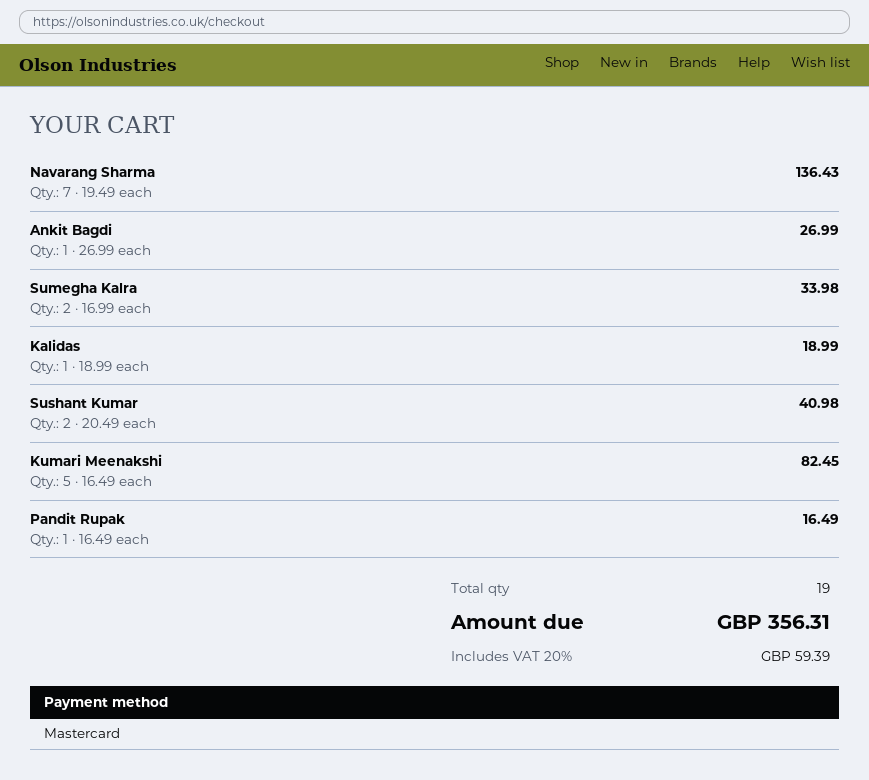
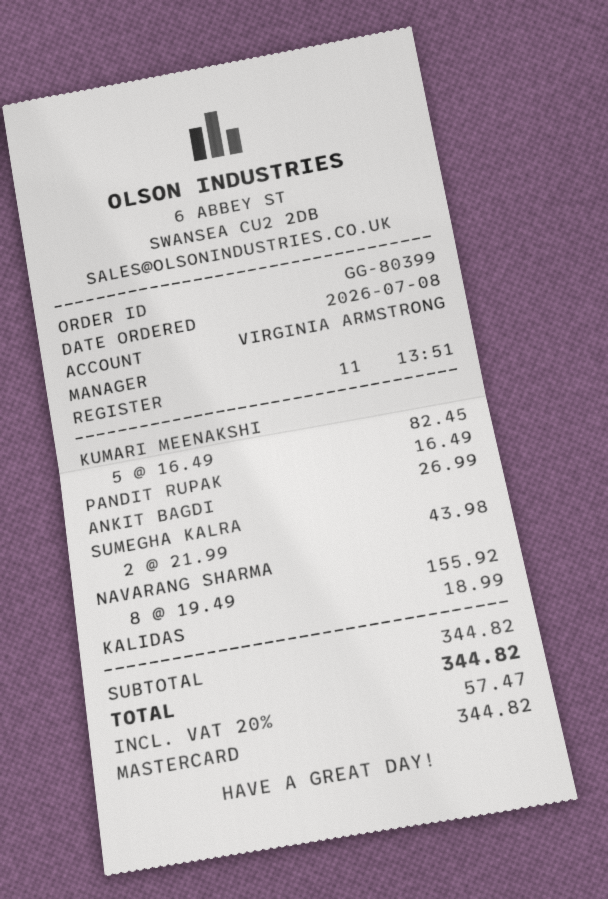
Navarang Sharma: 7 x 19.49 = 136.43 -> 8 x 19.49 = 155.92
Sumegha Kalra: 2 x 16.99 = 33.98 -> 2 x 21.99 = 43.98
Sushant Kumar: 2 x 20.49 = 40.98 -> none
tax: 20% = 59.39 -> 20% = 57.47
total: 356.31 -> 344.82

